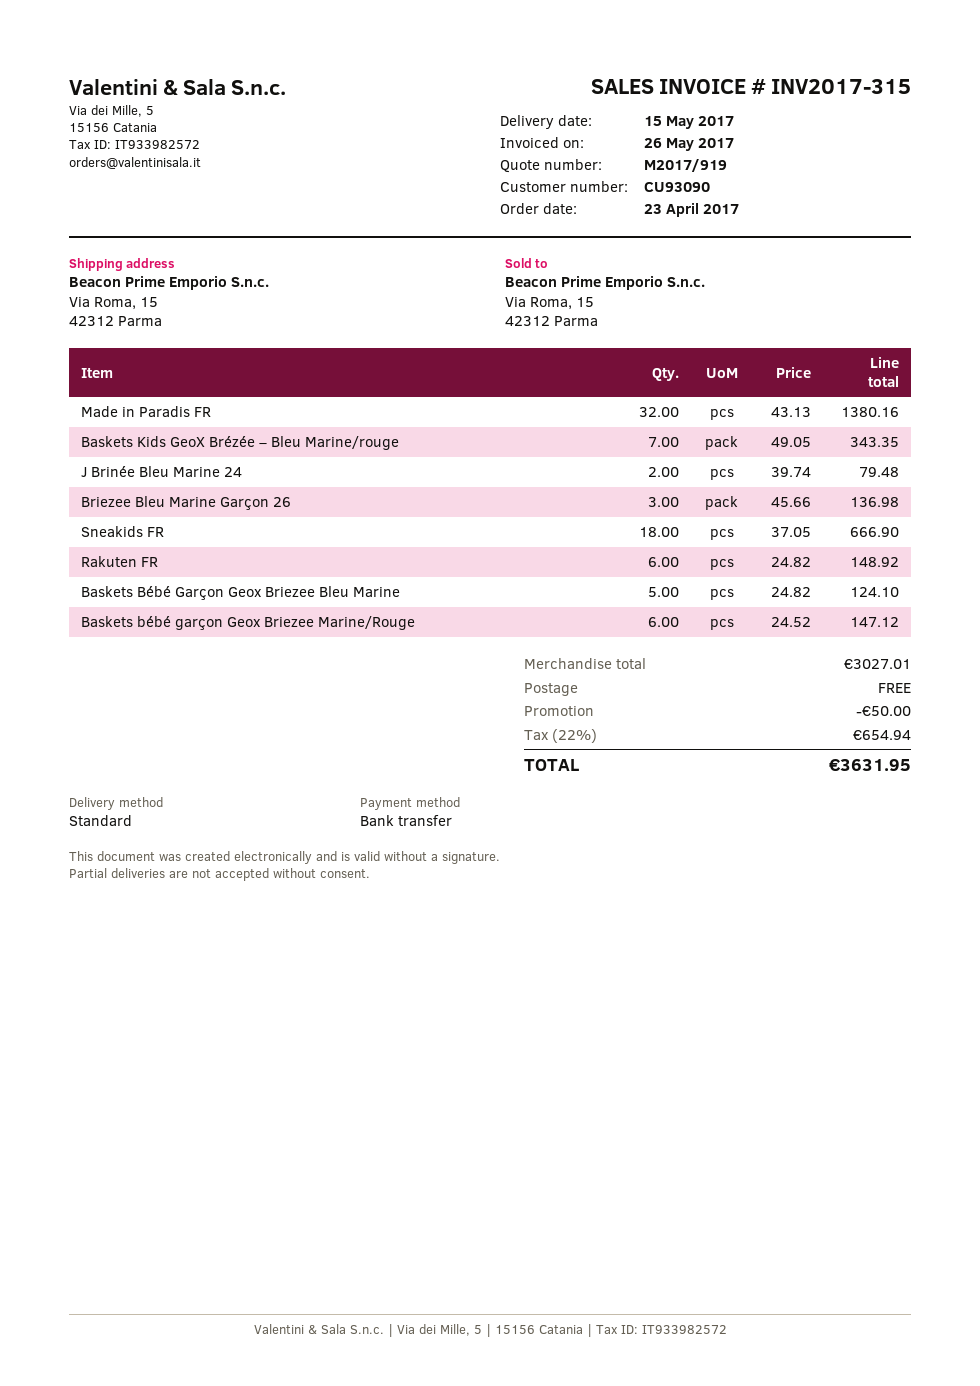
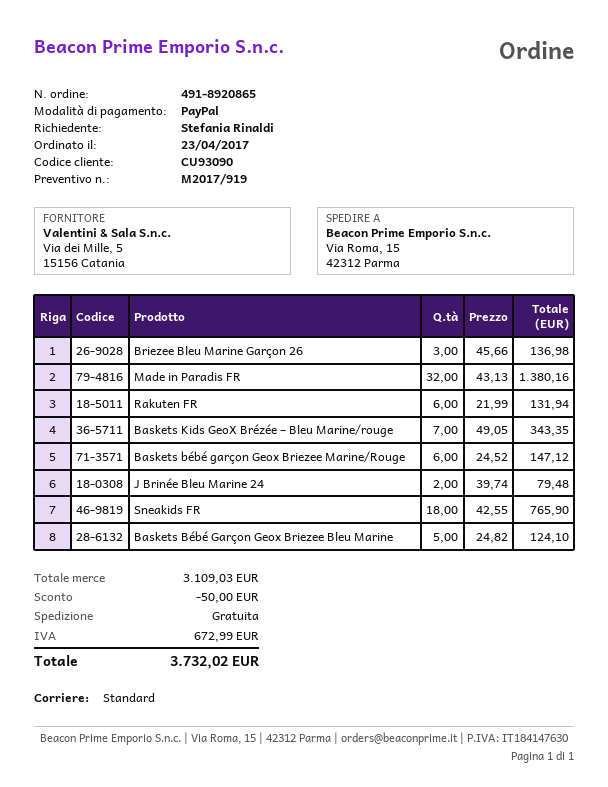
payment method: bank transfer -> PayPal
Sneakids FR: 18 x 37.05 = 666.90 -> 18 x 42.55 = 765.90
Rakuten FR: 6 x 24.82 = 148.92 -> 6 x 21.99 = 131.94
subtotal: 3027.01 -> 3109.03
tax: 654.94 -> 672.99
total: 3631.95 -> 3732.02

